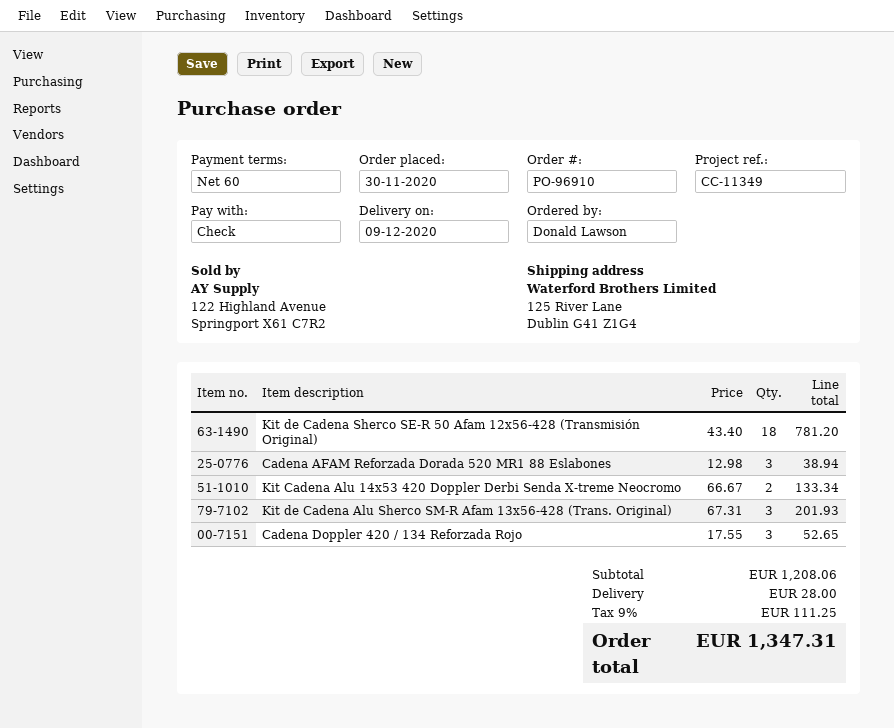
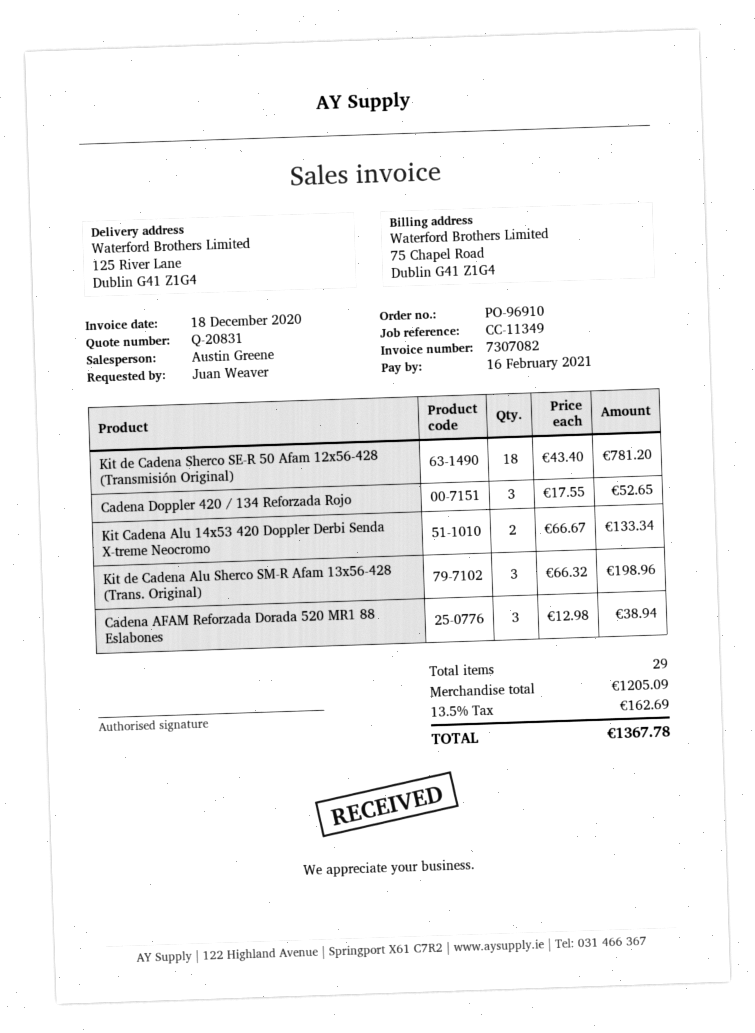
ordered by: Donald Lawson -> Juan Weaver
Kit de Cadena Alu Sherco SM-R Afam 13x56-428 (Trans. Original): 3 x 67.31 = 201.93 -> 3 x 66.32 = 198.96
subtotal: 1208.06 -> 1205.09
shipping: 28.00 -> none
tax: 9% = 111.25 -> 13.5% = 162.69
total: 1347.31 -> 1367.78

